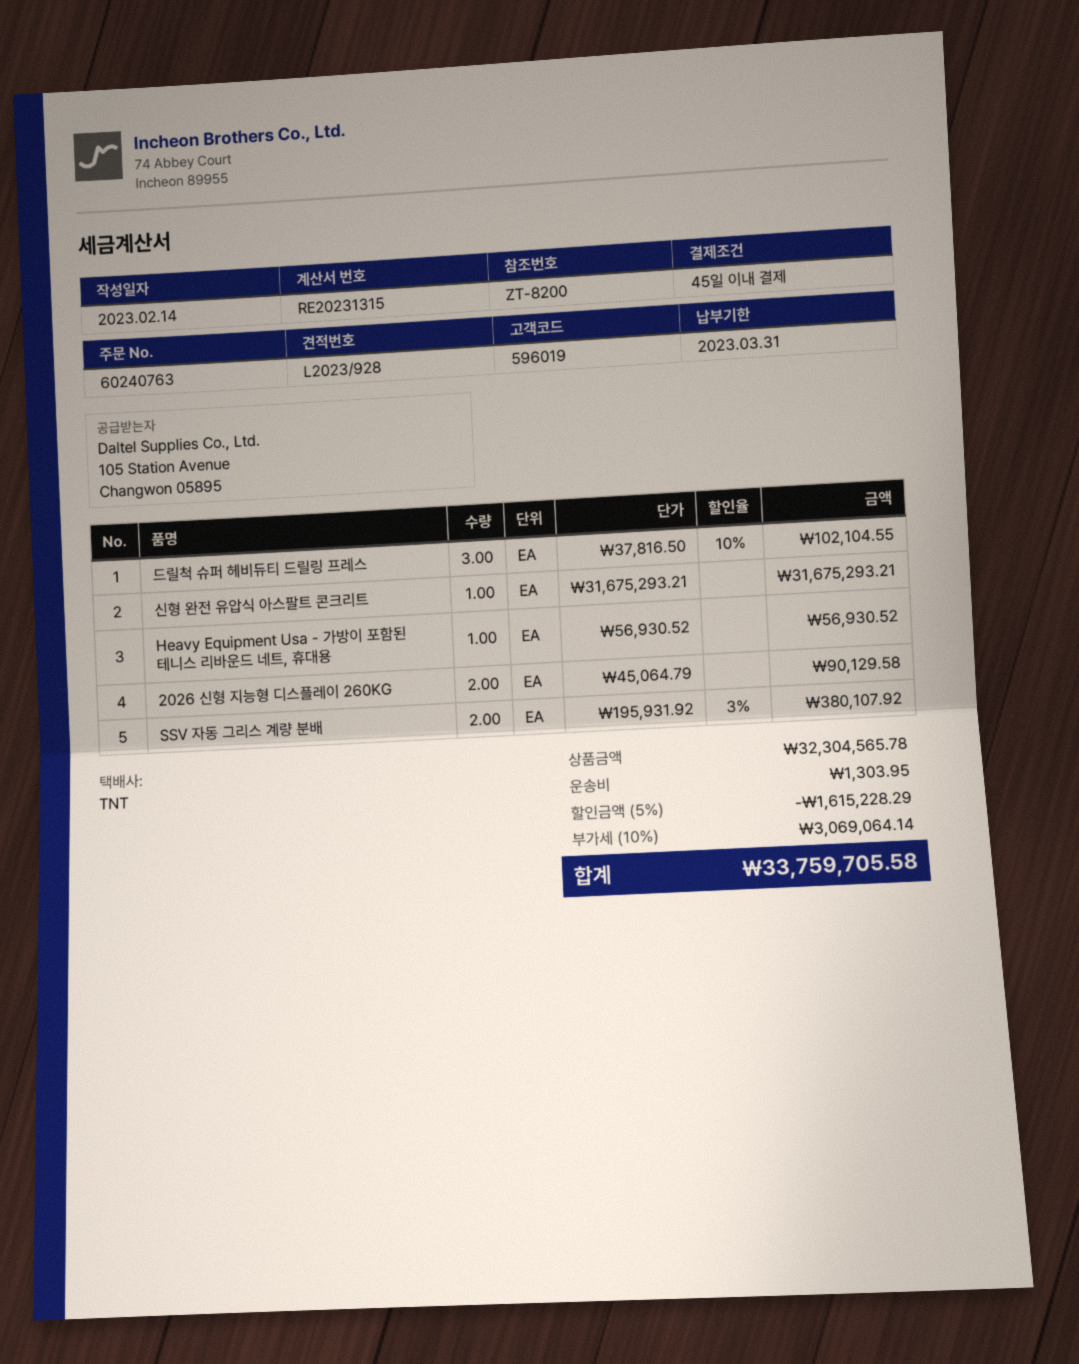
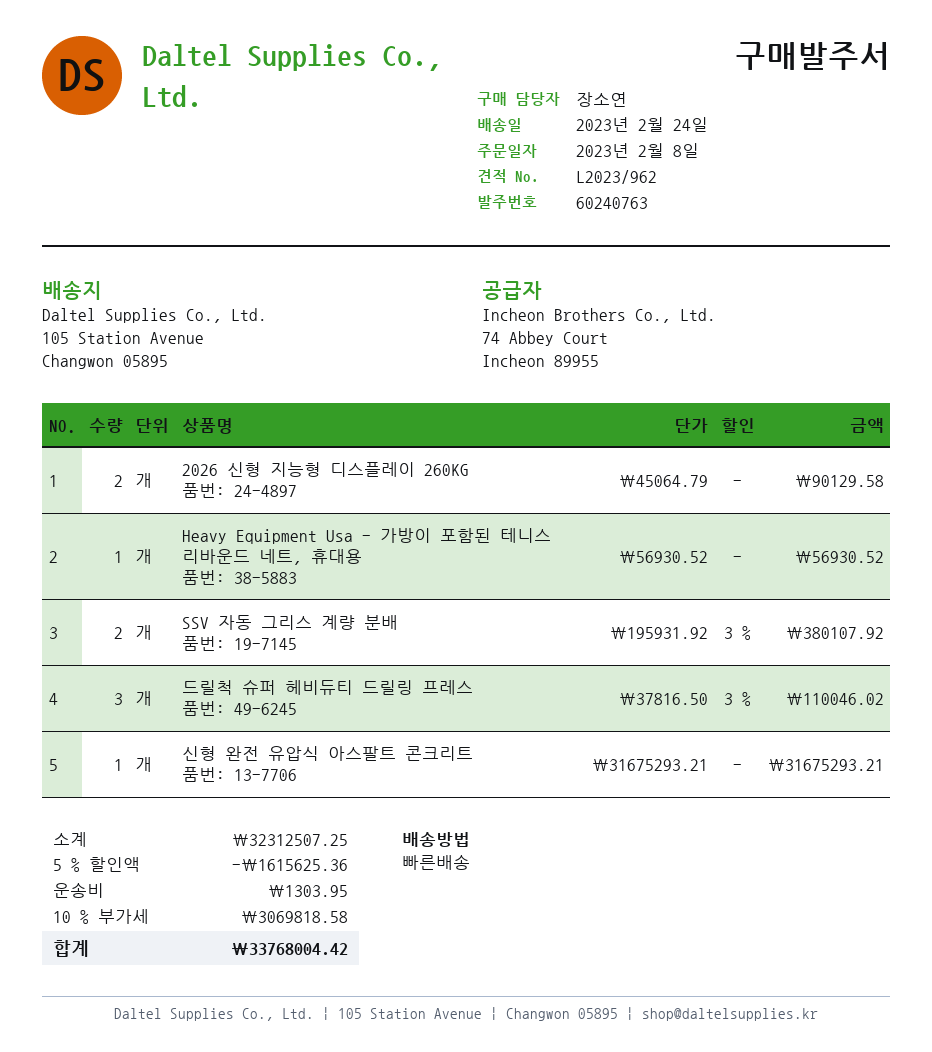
quote number: L2023/928 -> L2023/962
shipping method: TNT -> express
드릴척 슈퍼 헤비듀티 드릴링 프레스: 3 x 37816.50 - 10% = 102104.55 -> 3 x 37816.50 - 3% = 110046.02
subtotal: 32304565.78 -> 32312507.25
discount: 5% = 1615228.29 -> 5% = 1615625.36
tax: 10% = 3069064.14 -> 10% = 3069818.58
total: 33759705.58 -> 33768004.42

